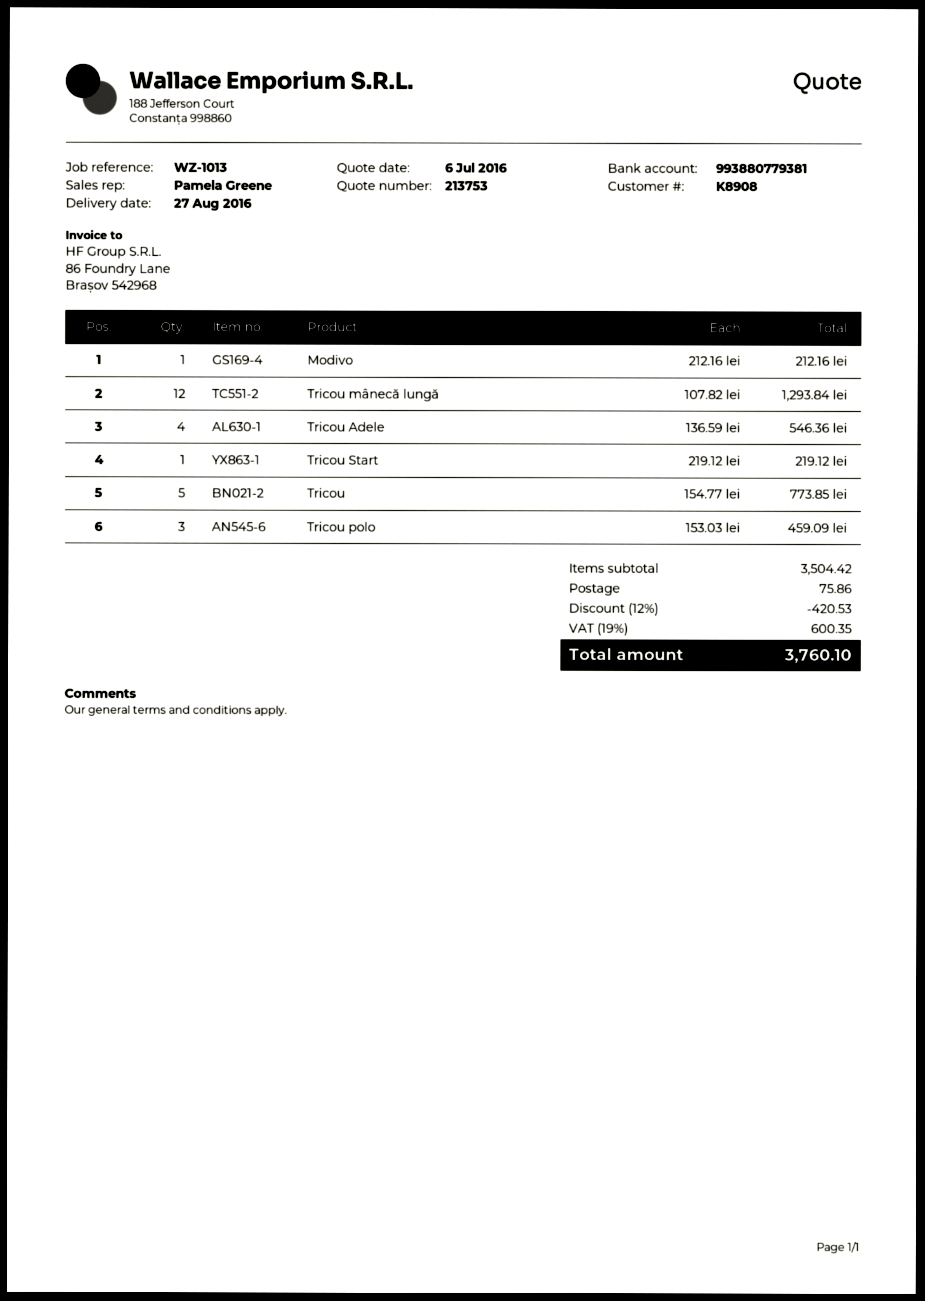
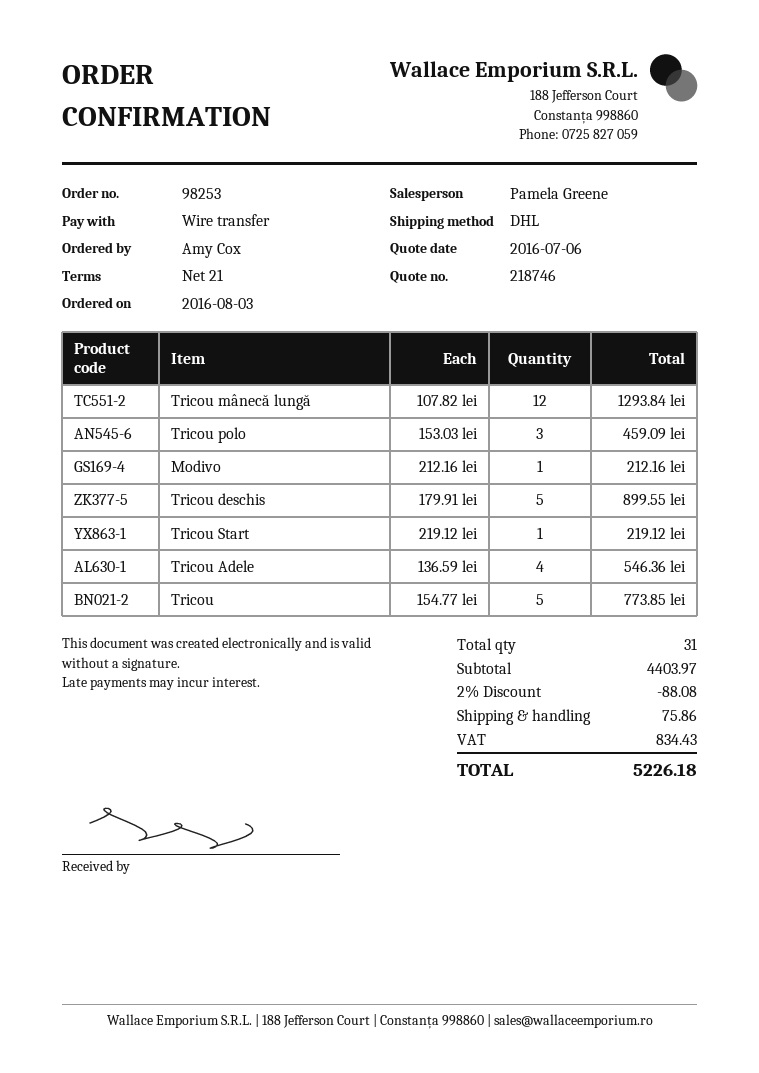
quote number: 213753 -> 218746
Tricou deschis: none -> 5 x 179.91 = 899.55
subtotal: 3504.42 -> 4403.97
discount: 12% = 420.53 -> 2% = 88.08
tax: 600.35 -> 834.43
total: 3760.10 -> 5226.18

